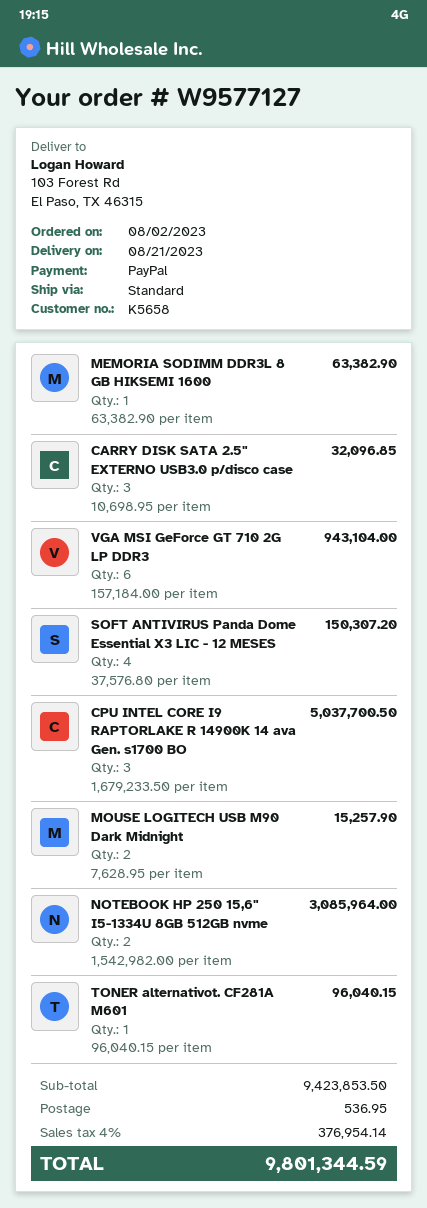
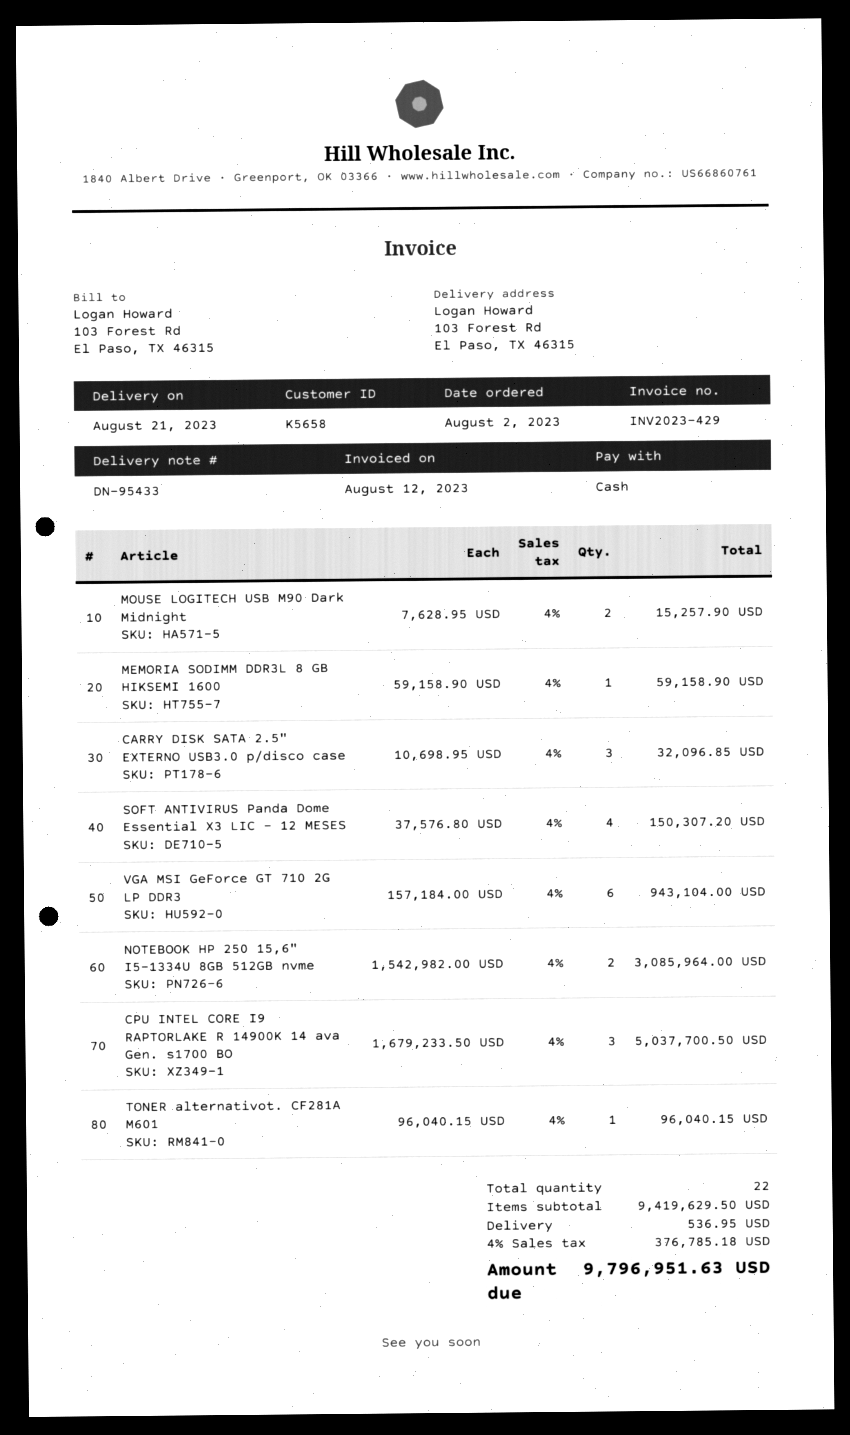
payment method: PayPal -> cash
MEMORIA SODIMM DDR3L 8 GB HIKSEMI 1600: 1 x 63382.90 = 63382.90 -> 1 x 59158.90 = 59158.90
subtotal: 9423853.50 -> 9419629.50
tax: 4% = 376954.14 -> 4% = 376785.18
total: 9801344.59 -> 9796951.63

